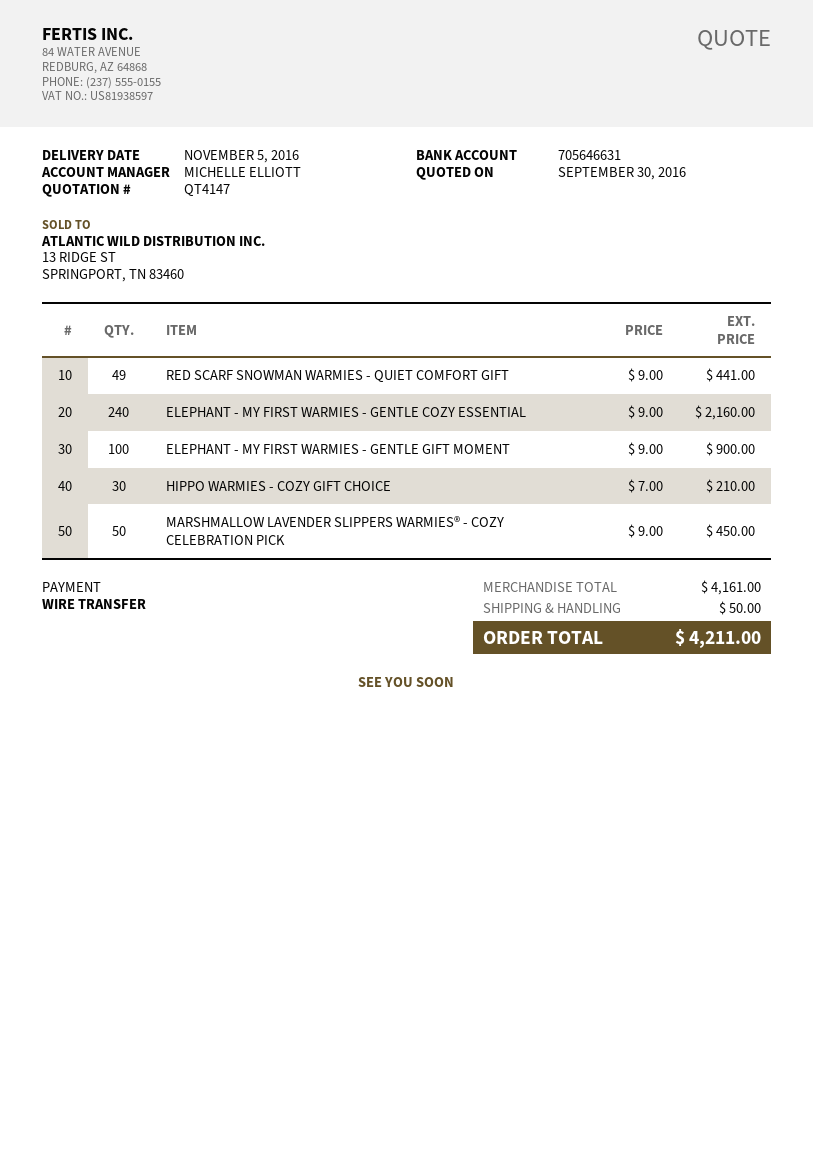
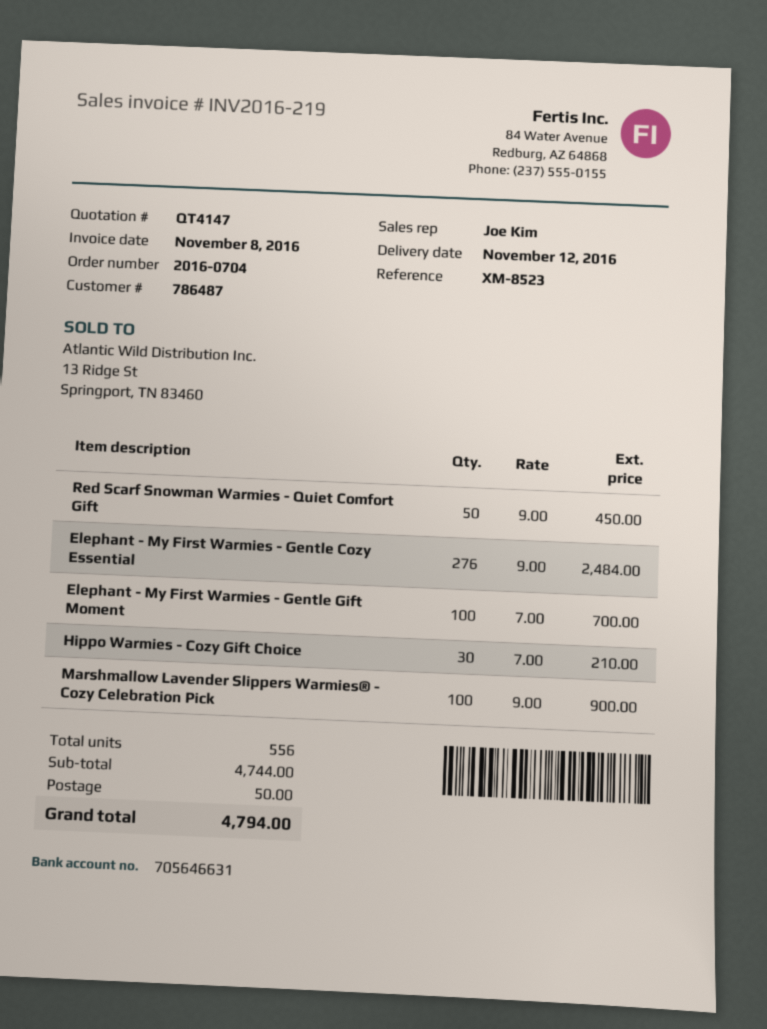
delivery date: 2016-11-05 -> 2016-11-12
sales rep: MICHELLE ELLIOTT -> Joe Kim
RED SCARF SNOWMAN WARMIES - QUIET COMFORT GIFT: 49 x 9.00 = 441.00 -> 50 x 9.00 = 450.00
ELEPHANT - MY FIRST WARMIES - GENTLE COZY ESSENTIAL: 240 x 9.00 = 2160.00 -> 276 x 9.00 = 2484.00
ELEPHANT - MY FIRST WARMIES - GENTLE GIFT MOMENT: 100 x 9.00 = 900.00 -> 100 x 7.00 = 700.00
MARSHMALLOW LAVENDER SLIPPERS WARMIES® - COZY CELEBRATION PICK: 50 x 9.00 = 450.00 -> 100 x 9.00 = 900.00
subtotal: 4161.00 -> 4744.00
total: 4211.00 -> 4794.00

